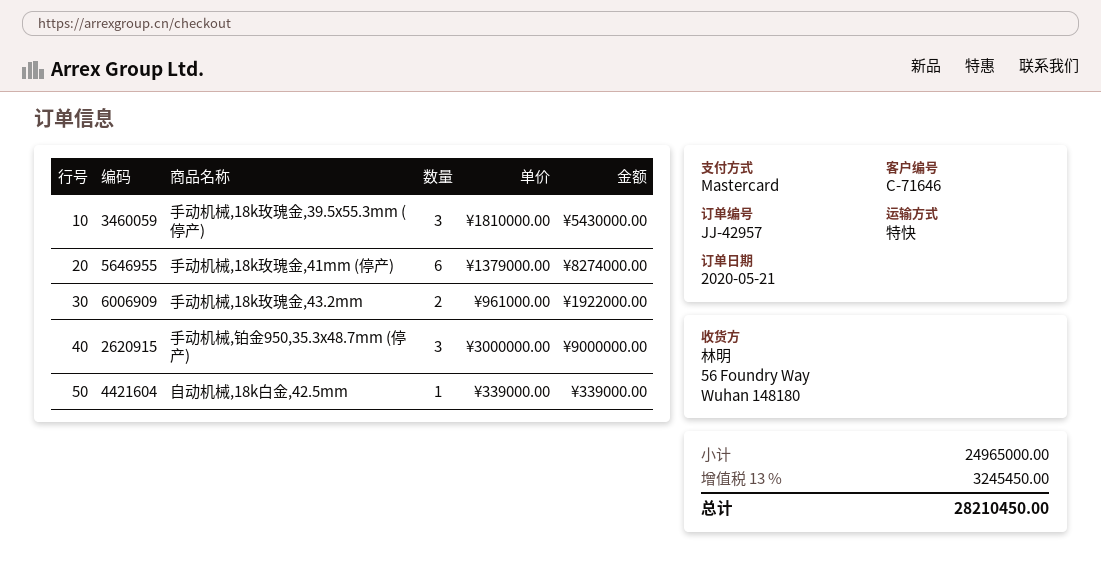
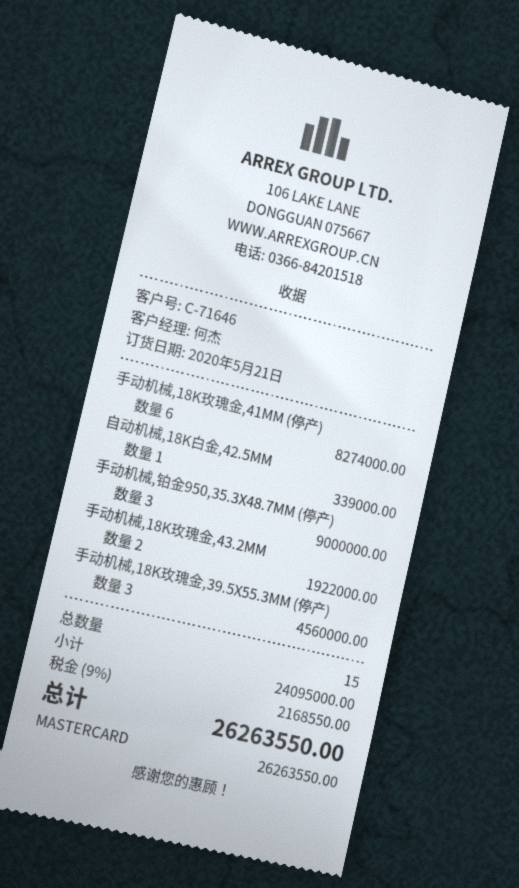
手动机械,18k玫瑰金,39.5x55.3mm (停产): 3 for 5430000.00 -> 3 for 4560000.00
subtotal: 24965000.00 -> 24095000.00
tax: 13% = 3245450.00 -> 9% = 2168550.00
total: 28210450.00 -> 26263550.00

